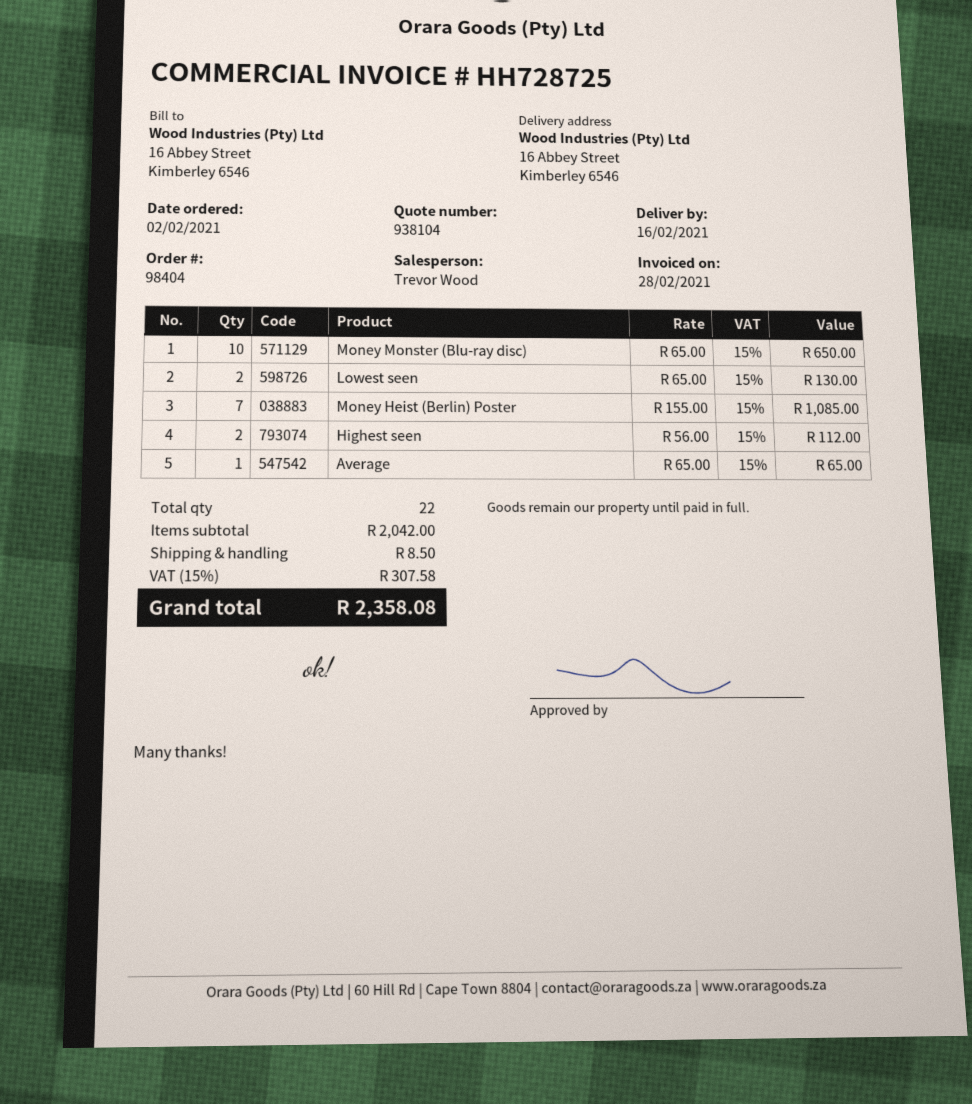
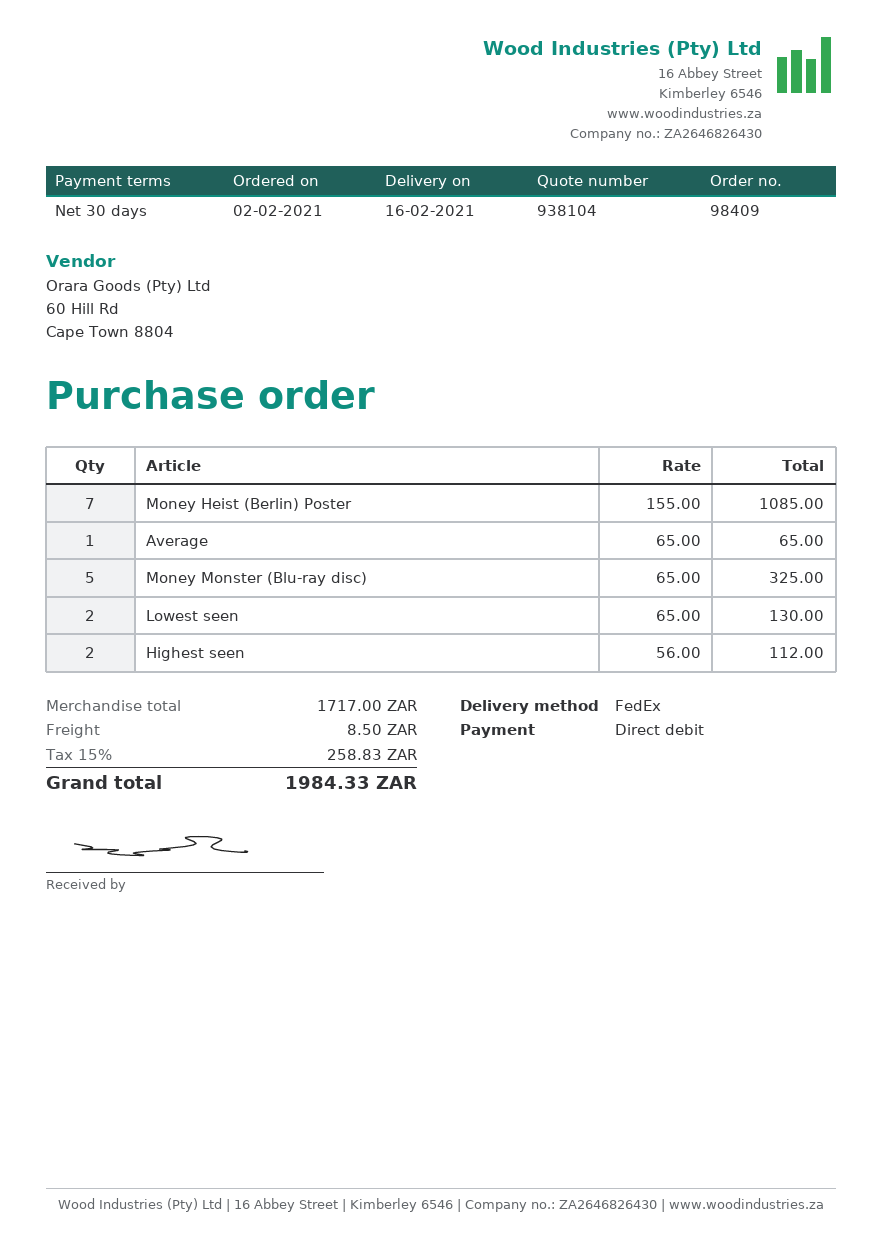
order number: 98404 -> 98409
Money Monster (Blu-ray disc): 10 x 65.00 = 650.00 -> 5 x 65.00 = 325.00
subtotal: 2042.00 -> 1717.00
tax: 15% = 307.58 -> 15% = 258.83
total: 2358.08 -> 1984.33

